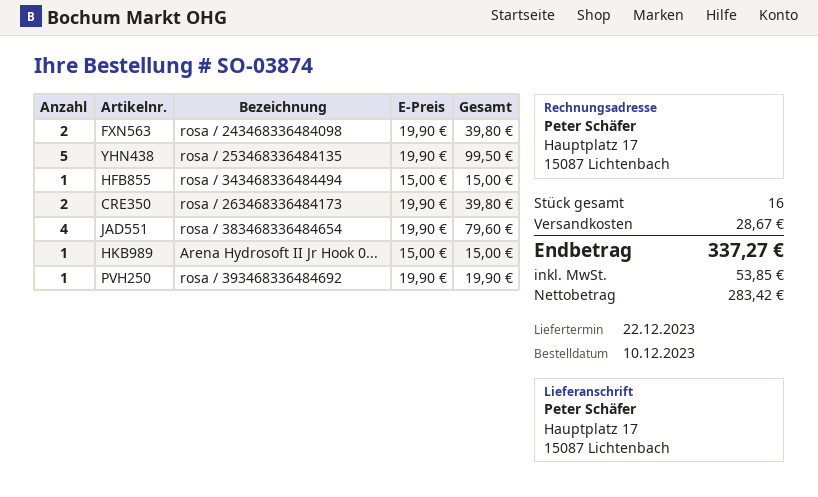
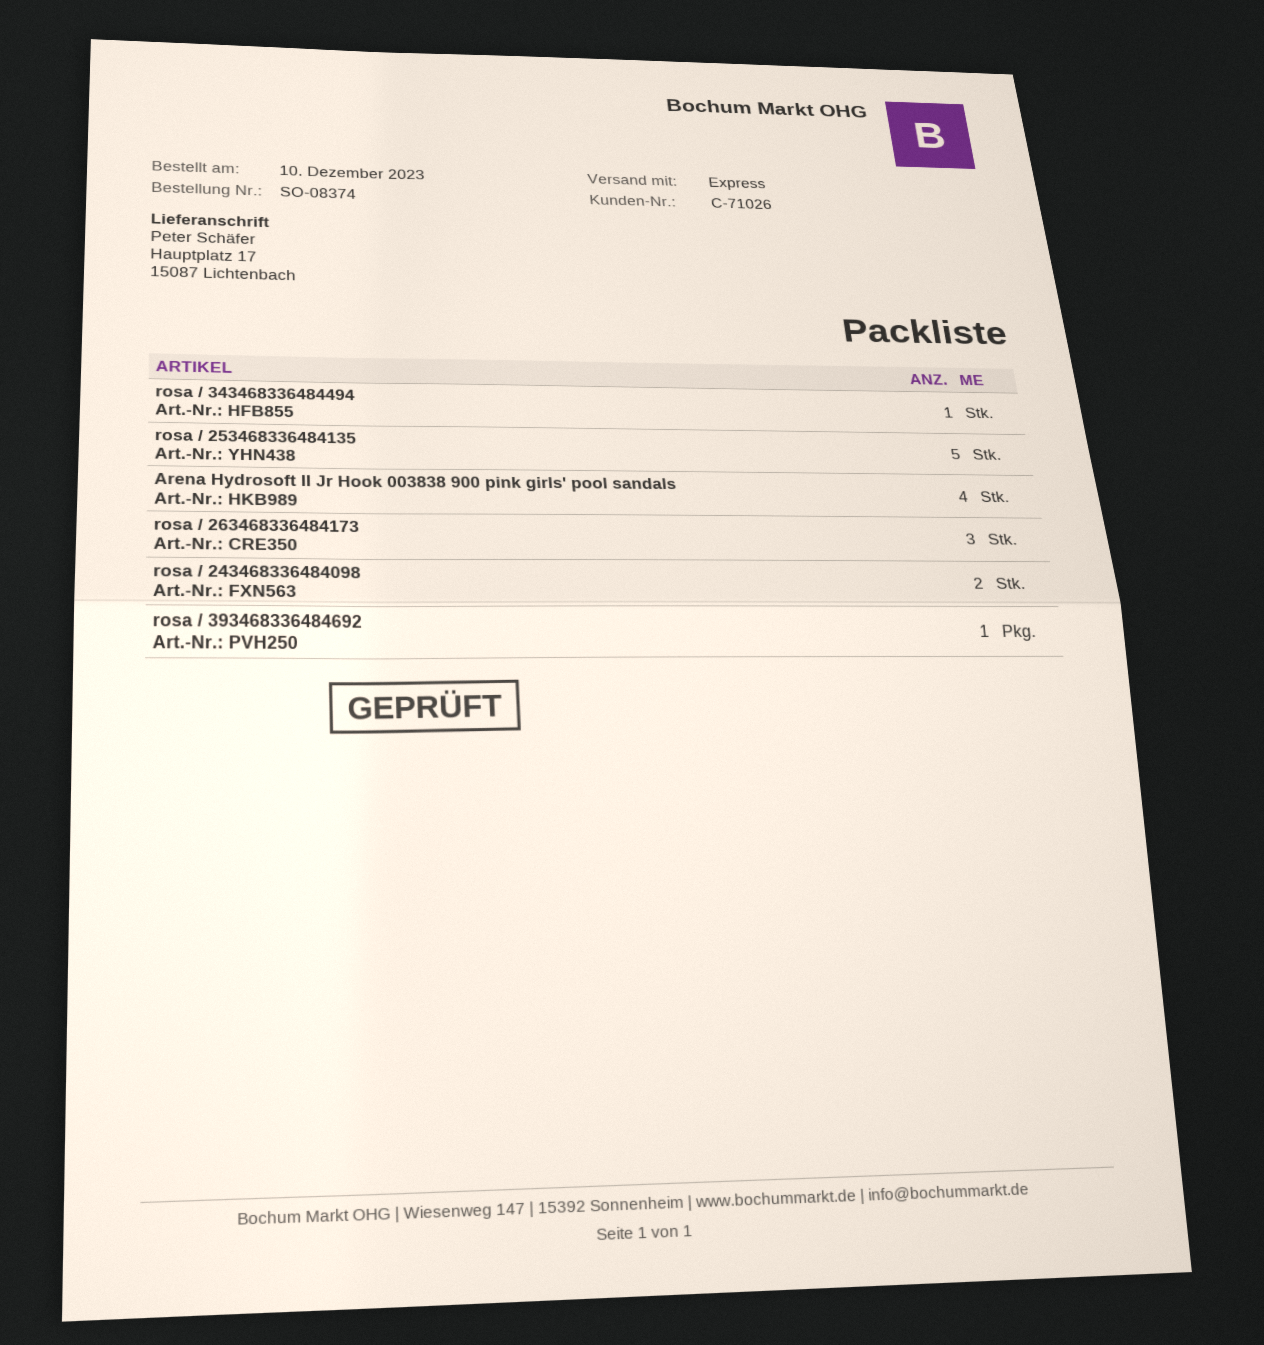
order number: SO-03874 -> SO-08374
rosa / 263468336484173: 2 -> 3
rosa / 383468336484654: 4 -> none
Arena Hydrosoft II Jr Hook 0...: 1 -> 4

